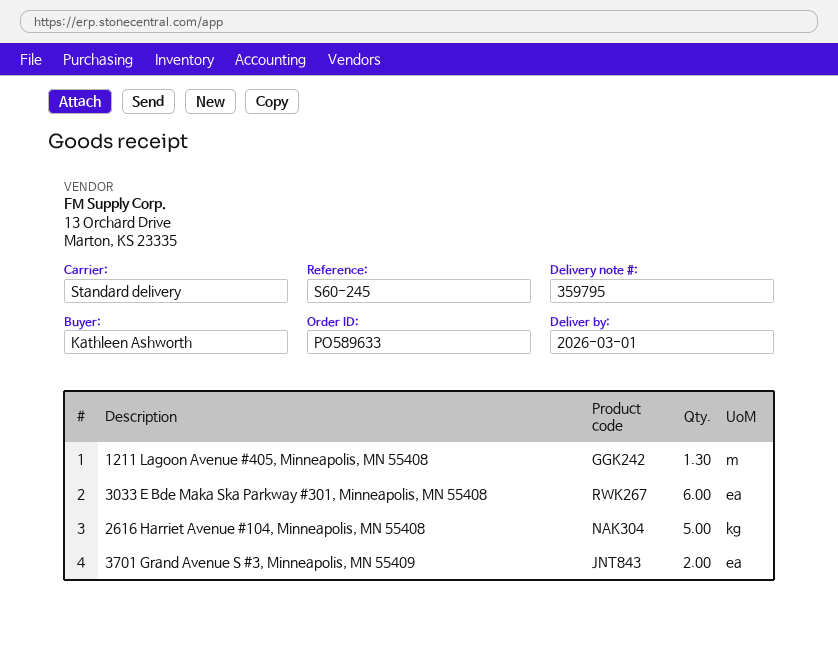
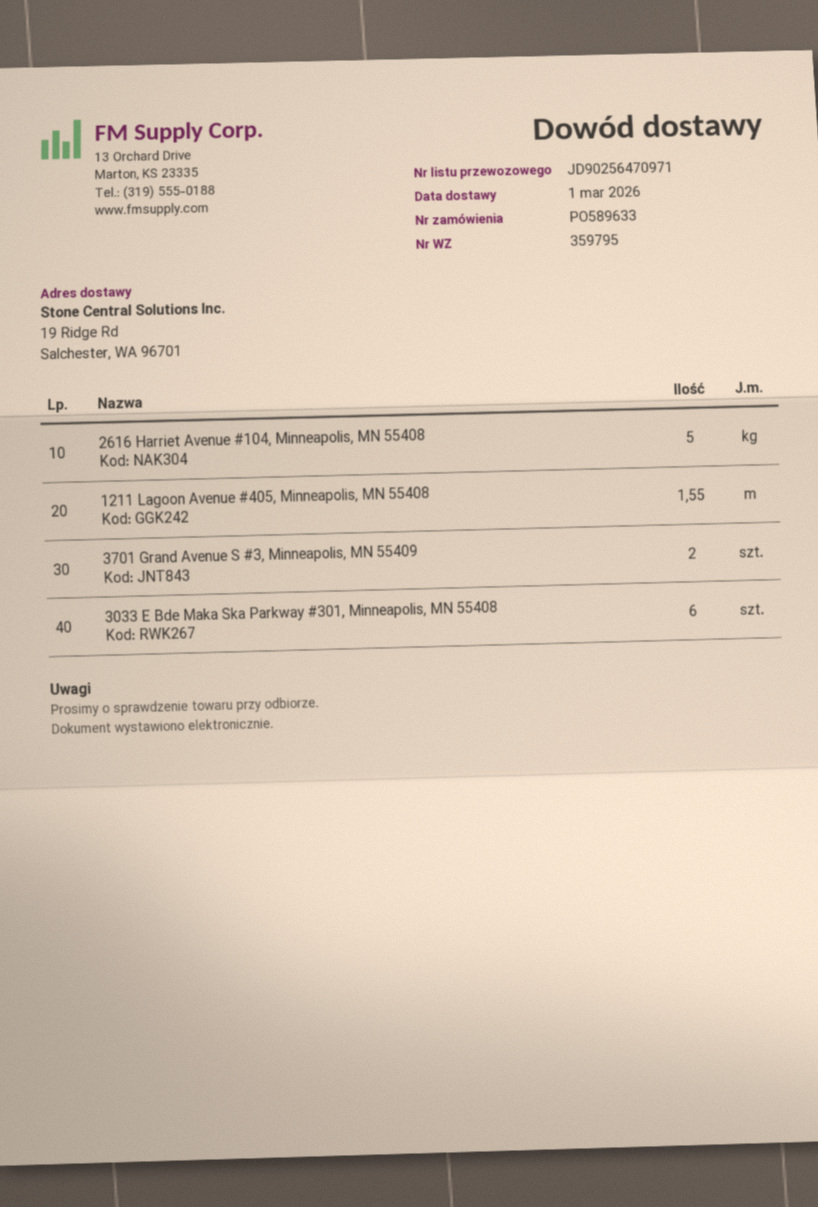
1211 Lagoon Avenue #405, Minneapolis, MN 55408: 1.3 -> 1.55

